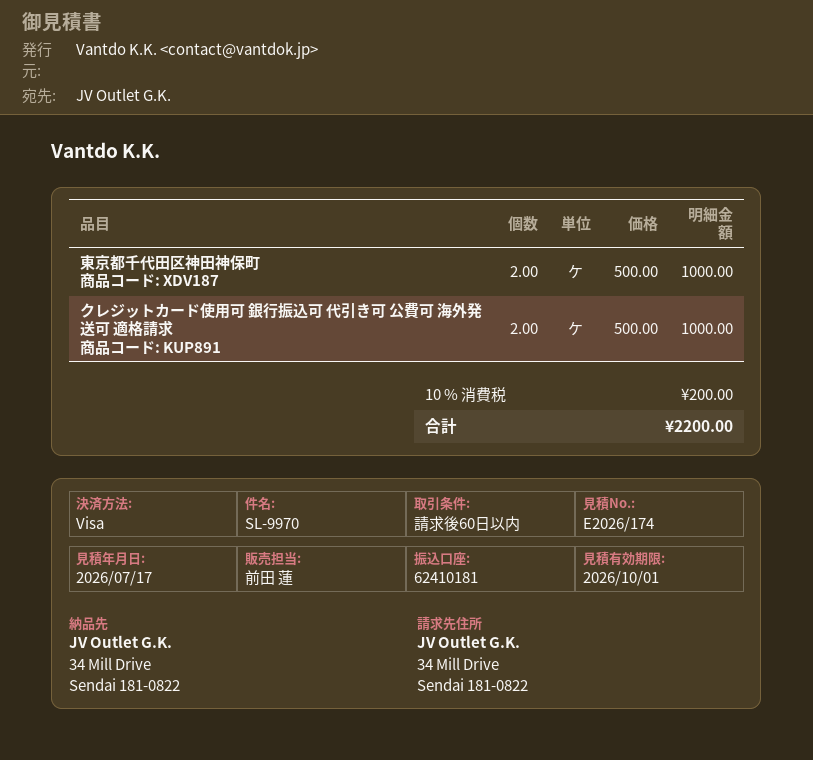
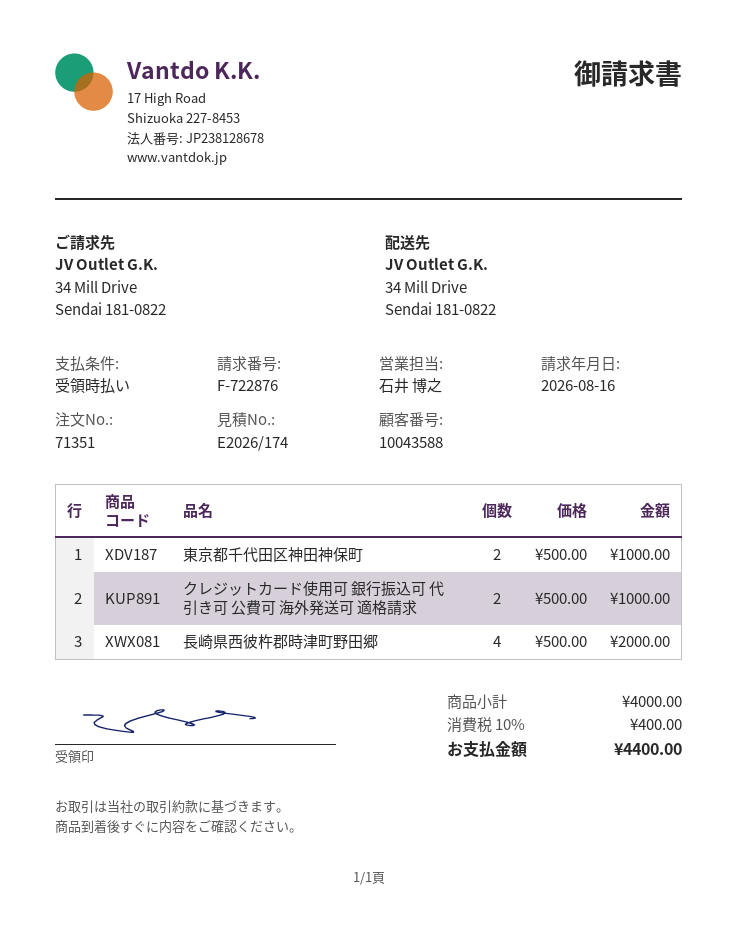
payment terms: 60 days -> on receipt
sales rep: 前田 蓮 -> 石井 博之
長崎県西彼杵郡時津町野田郷: none -> 4 x 500.00 = 2000.00
tax: 10% = 200.00 -> 10% = 400.00
total: 2200.00 -> 4400.00

